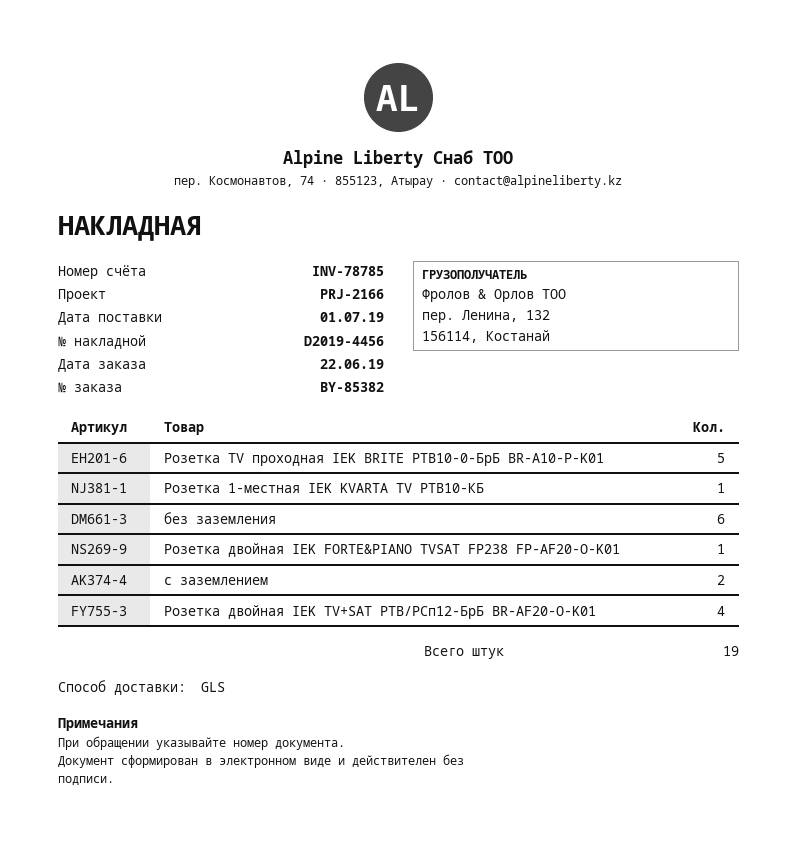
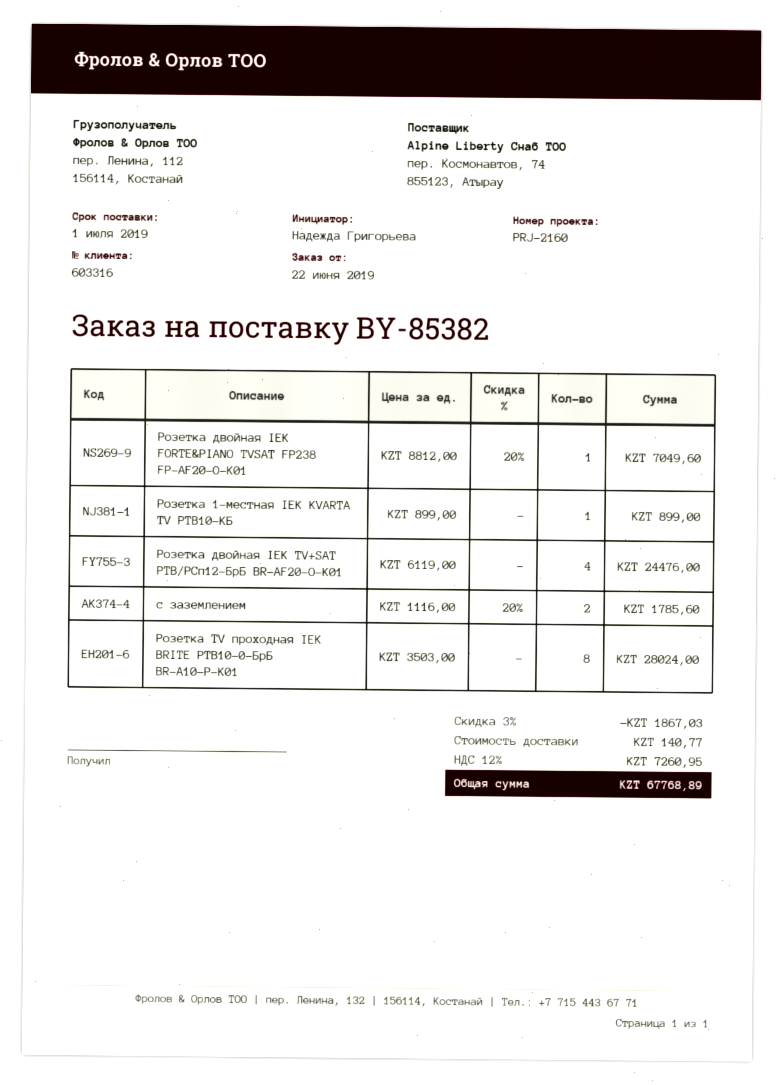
reference: PRJ-2166 -> PRJ-2160
ship to: пер. Ленина, 132, 156114, Костанай -> пер. Ленина, 112, 156114, Костанай
Розетка TV проходная IEK BRITE РТВ10-0-БрБ BR-A10-P-K01: 5 -> 8
без заземления: 6 -> none

